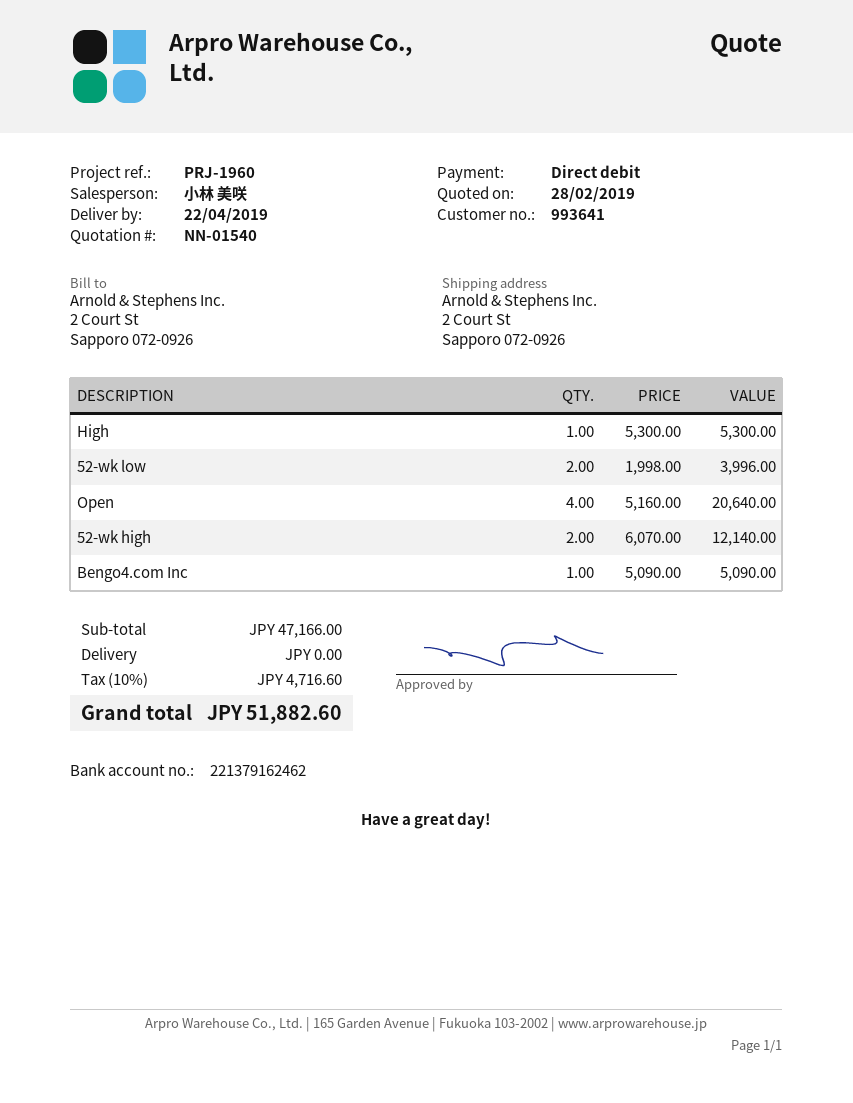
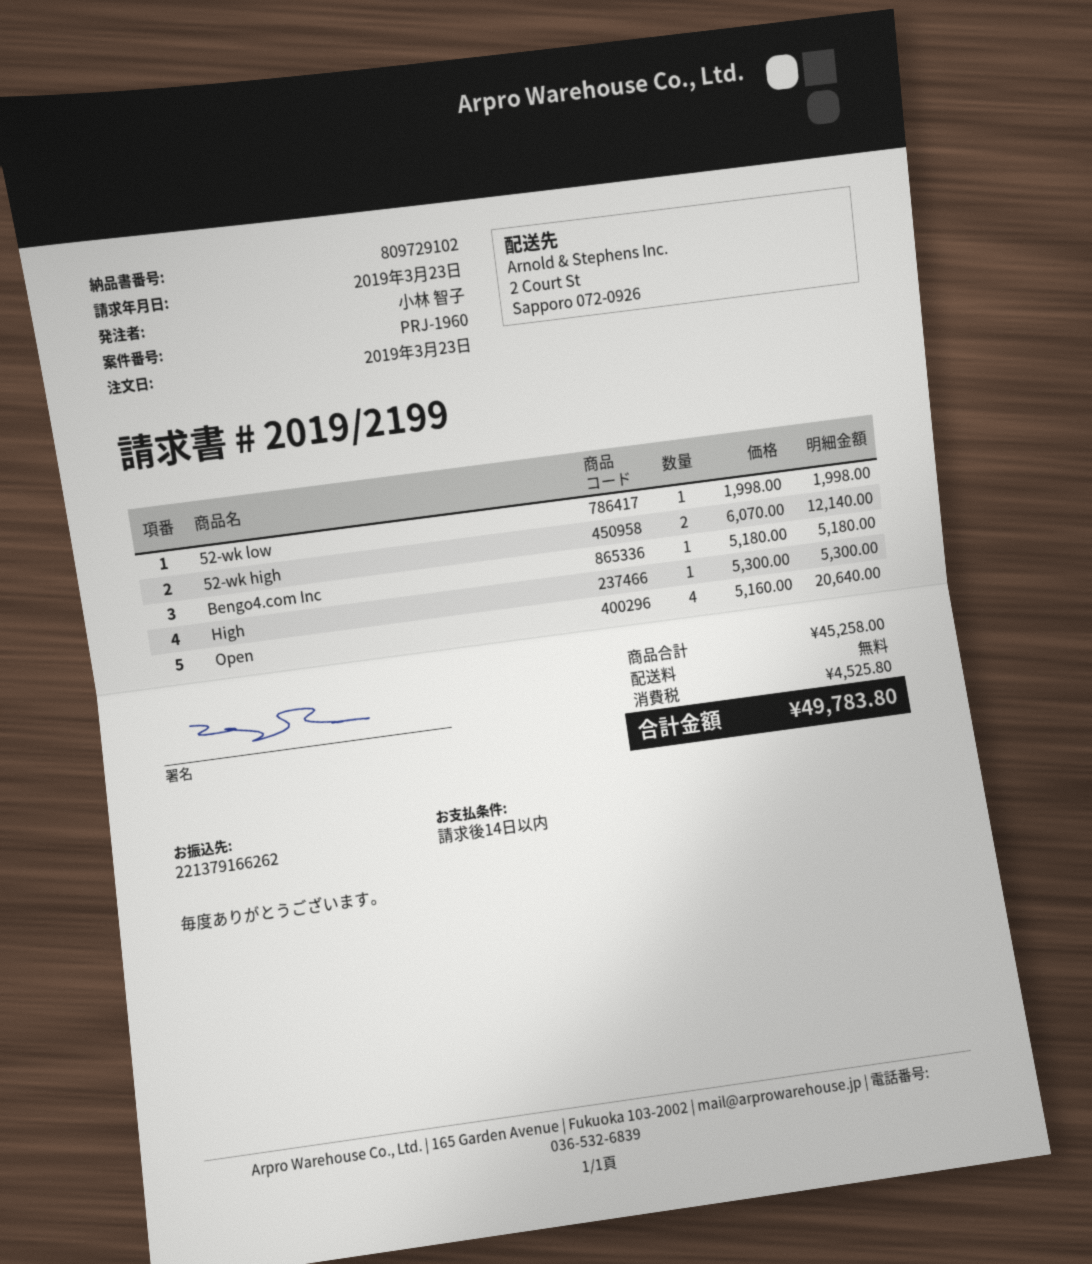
bank account: 221379162462 -> 221379166262
52-wk low: 2 x 1998.00 = 3996.00 -> 1 x 1998.00 = 1998.00
Bengo4.com Inc: 1 x 5090.00 = 5090.00 -> 1 x 5180.00 = 5180.00
subtotal: 47166.00 -> 45258.00
tax: 4716.60 -> 4525.80
total: 51882.60 -> 49783.80

